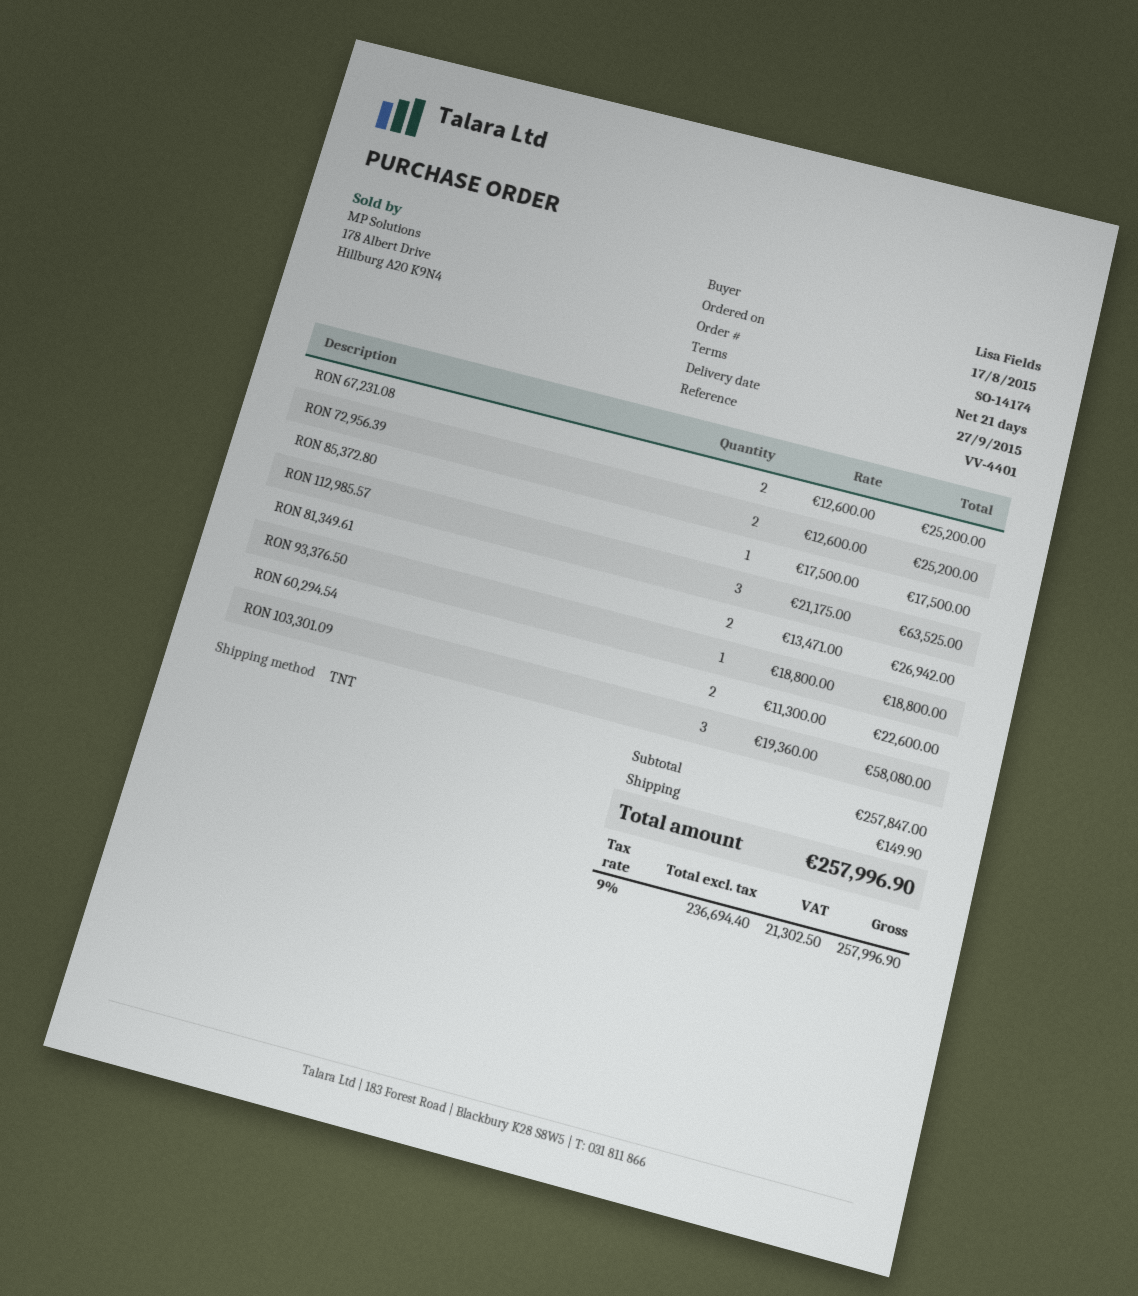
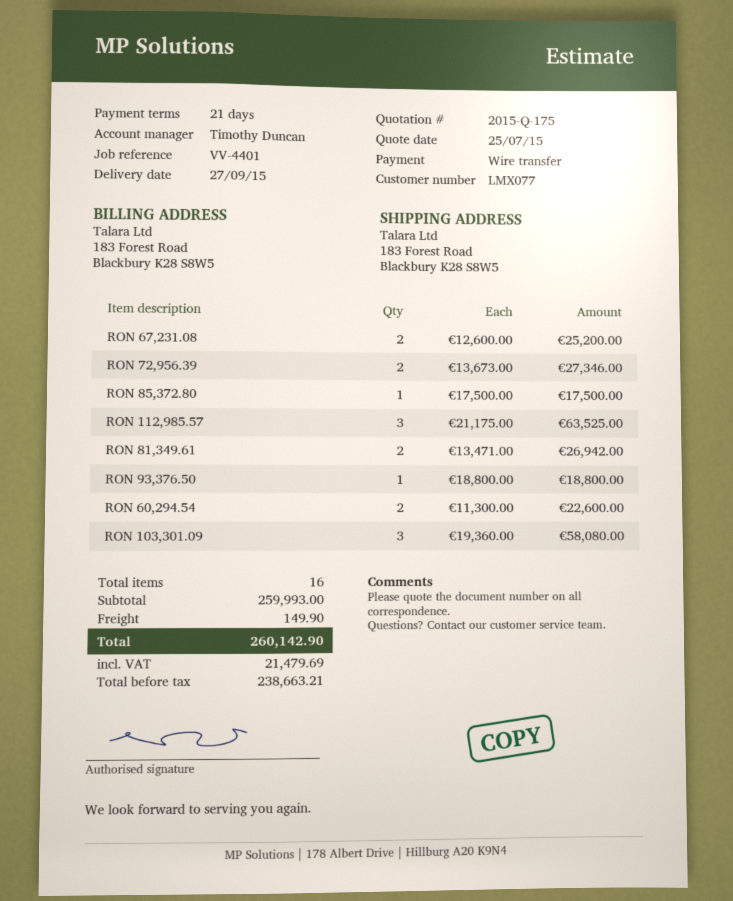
RON 72,956.39: 2 x 12600.00 = 25200.00 -> 2 x 13673.00 = 27346.00
subtotal: 257847.00 -> 259993.00
net: 236694.40 -> 238663.21
tax: 21302.50 -> 21479.69
total: 257996.90 -> 260142.90

